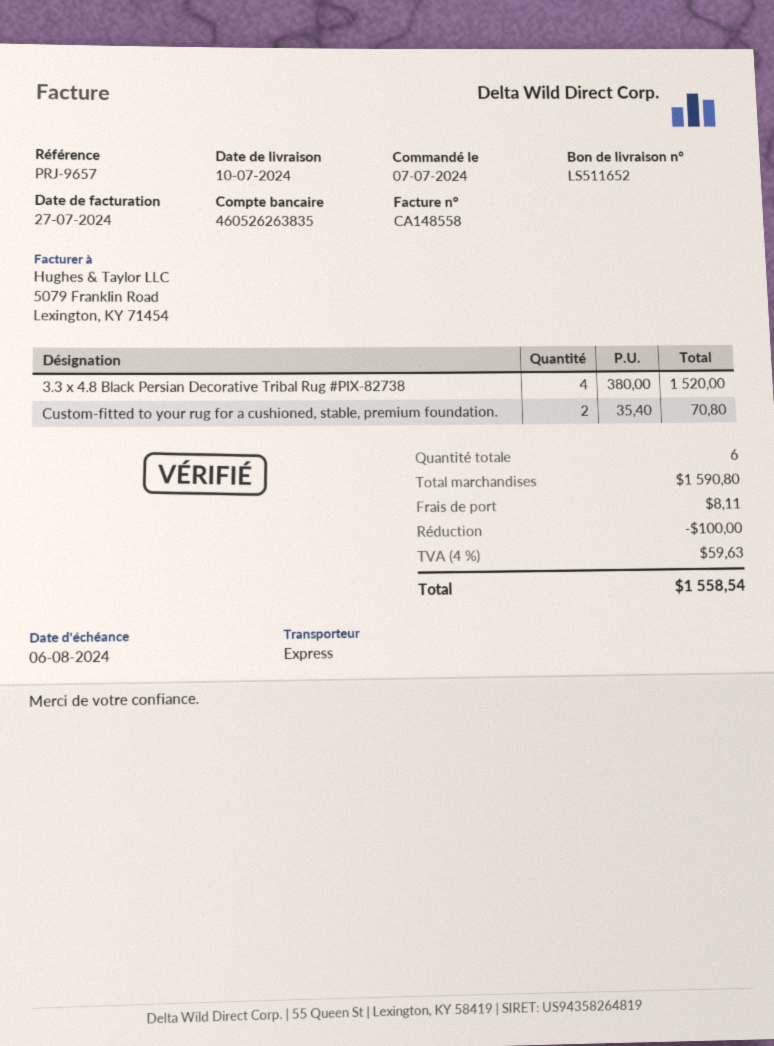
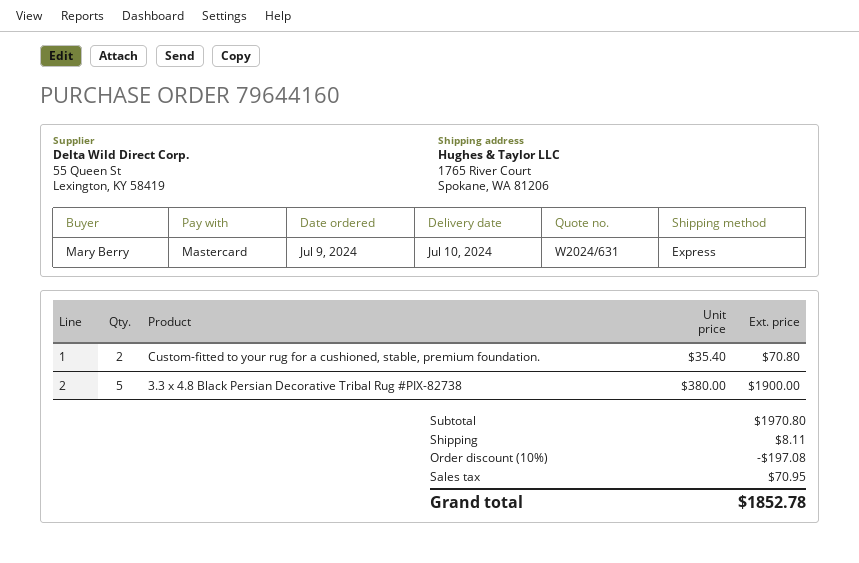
order date: 2024-07-07 -> 2024-07-09
3.3 x 4.8 Black Persian Decorative Tribal Rug #PIX-82738: 4 x 380.00 = 1520.00 -> 5 x 380.00 = 1900.00
subtotal: 1590.80 -> 1970.80
discount: 100.00 -> 197.08
tax: 59.63 -> 70.95
total: 1558.54 -> 1852.78

